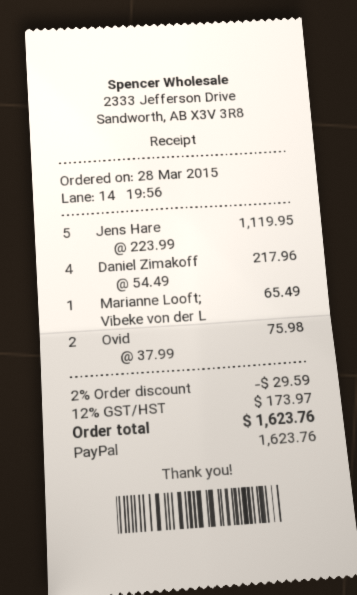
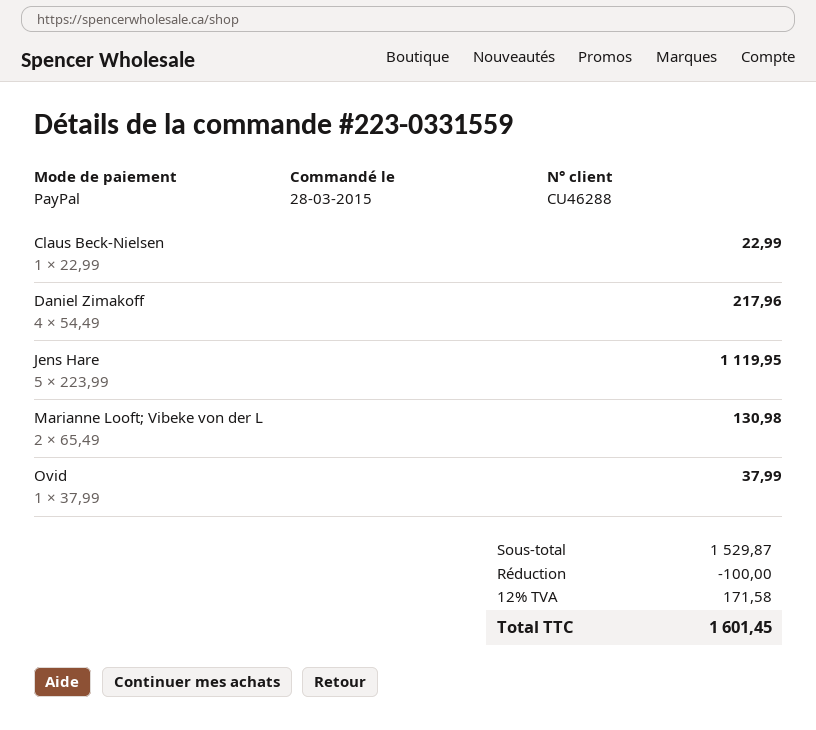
Marianne Looft; Vibeke von der L: 1 x 65.49 = 65.49 -> 2 x 65.49 = 130.98
Ovid: 2 x 37.99 = 75.98 -> 1 x 37.99 = 37.99
Claus Beck-Nielsen: none -> 1 x 22.99 = 22.99
discount: 29.59 -> 100.00
tax: 12% = 173.97 -> 12% = 171.58
total: 1623.76 -> 1601.45

